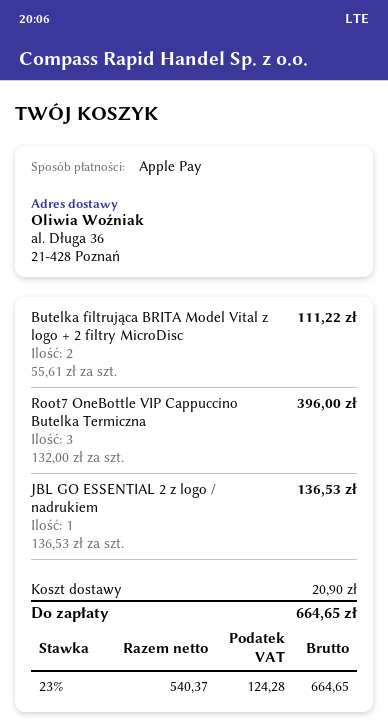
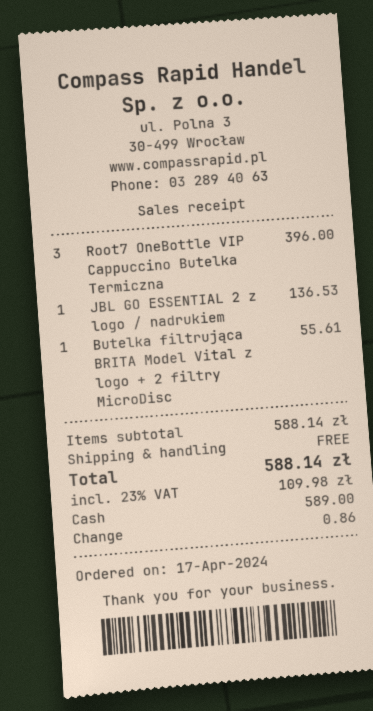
payment method: Apple Pay -> cash
Butelka filtrująca BRITA Model Vital z logo + 2 filtry MicroDisc: 2 for 111.22 -> 1 for 55.61
shipping: 20.90 -> 0.00
tax: 23% = 124.28 -> 23% = 109.98
total: 664.65 -> 588.14

